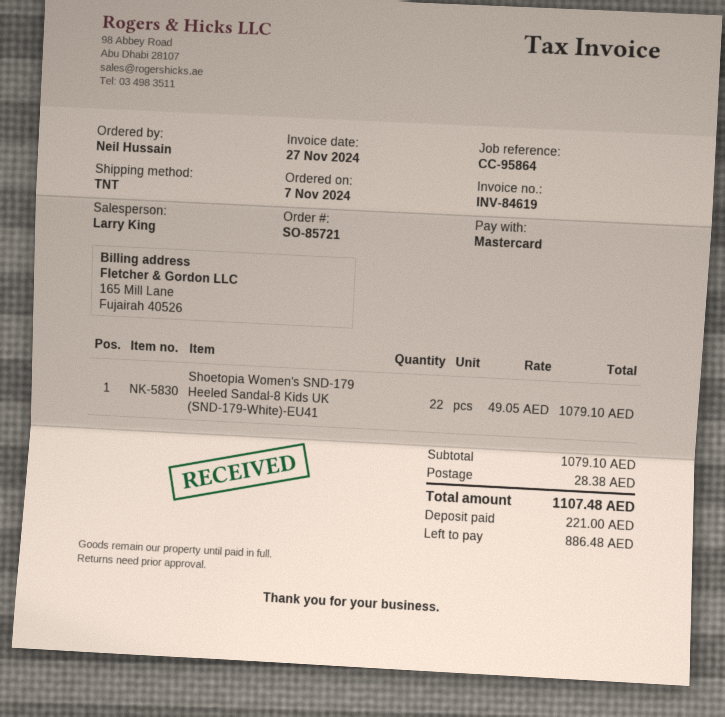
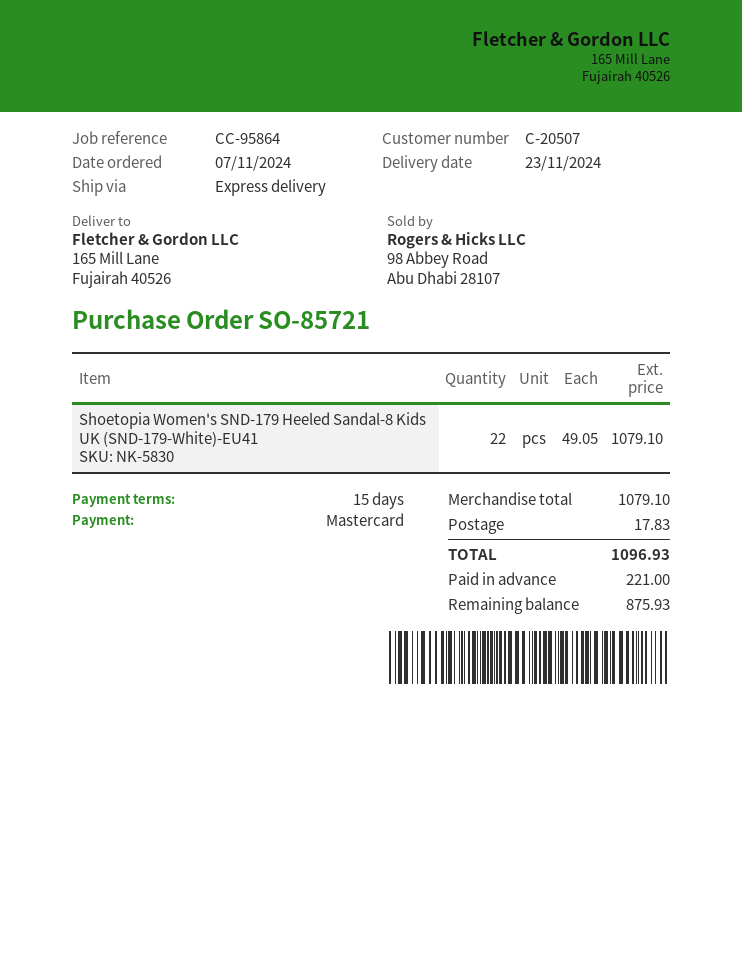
shipping method: TNT -> express
shipping: 28.38 -> 17.83
total: 1107.48 -> 1096.93
balance: 886.48 -> 875.93

